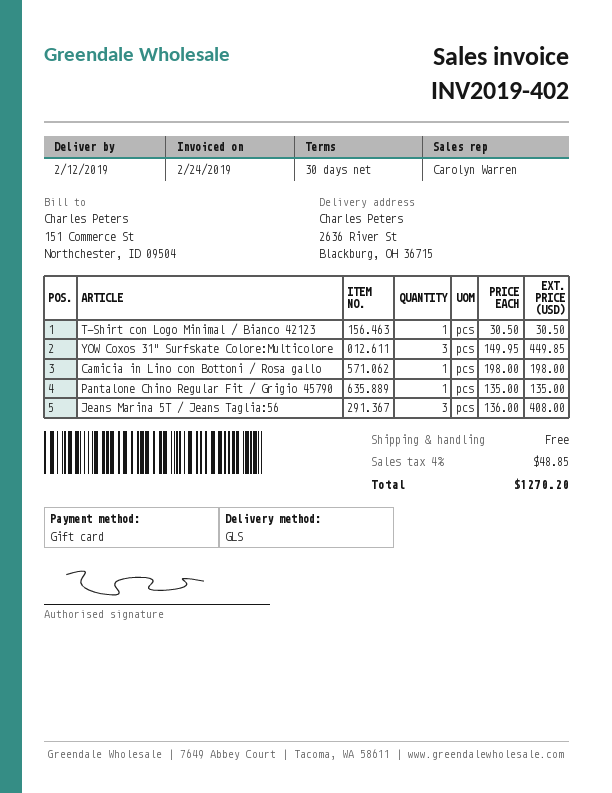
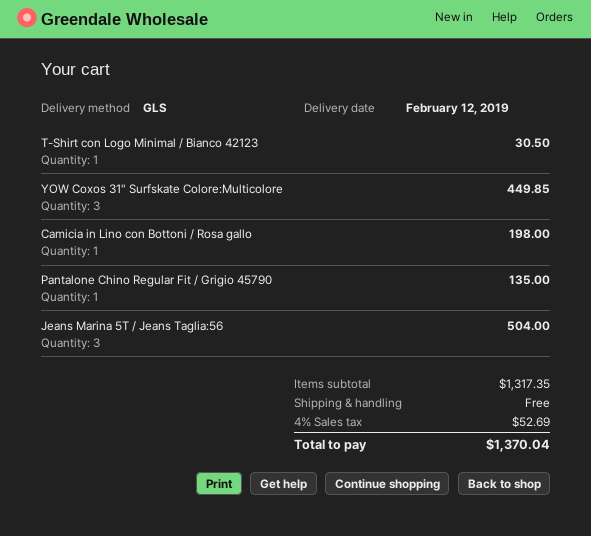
Jeans Marina 5T / Jeans Taglia:56: 3 for 408.00 -> 3 for 504.00
tax: 4% = 48.85 -> 4% = 52.69
total: 1270.20 -> 1370.04

